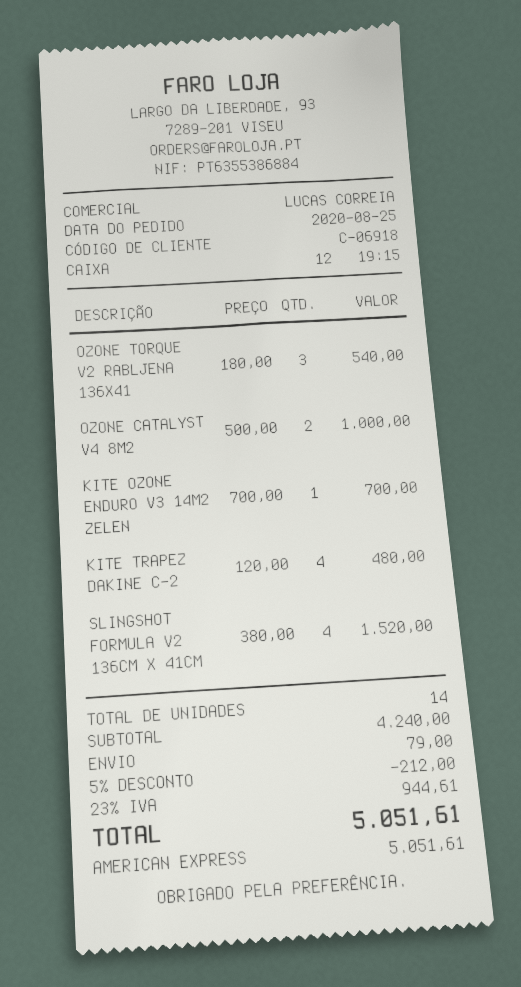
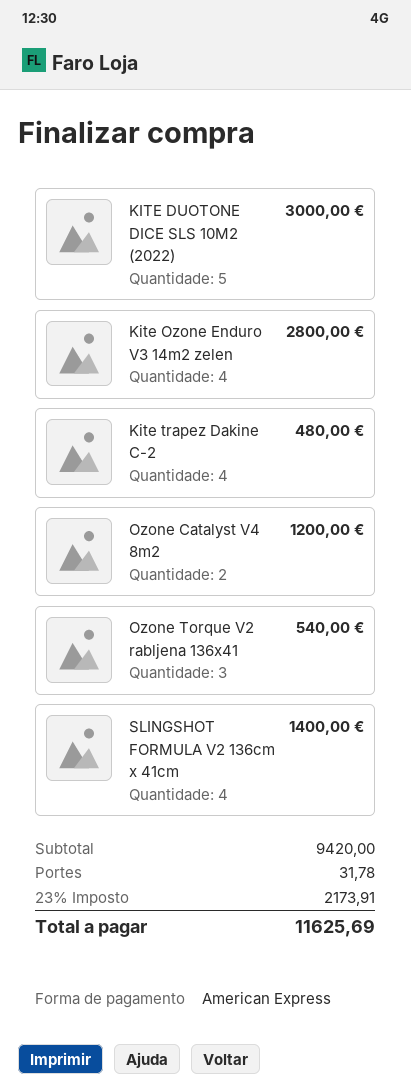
OZONE CATALYST V4 8M2: 2 for 1000.00 -> 2 for 1200.00
KITE OZONE ENDURO V3 14M2 ZELEN: 1 for 700.00 -> 4 for 2800.00
SLINGSHOT FORMULA V2 136CM X 41CM: 4 for 1520.00 -> 4 for 1400.00
KITE DUOTONE DICE SLS 10M2 (2022): none -> 5 for 3000.00
subtotal: 4240.00 -> 9420.00
discount: 5% = 212.00 -> none
shipping: 79.00 -> 31.78
tax: 23% = 944.61 -> 23% = 2173.91
total: 5051.61 -> 11625.69

